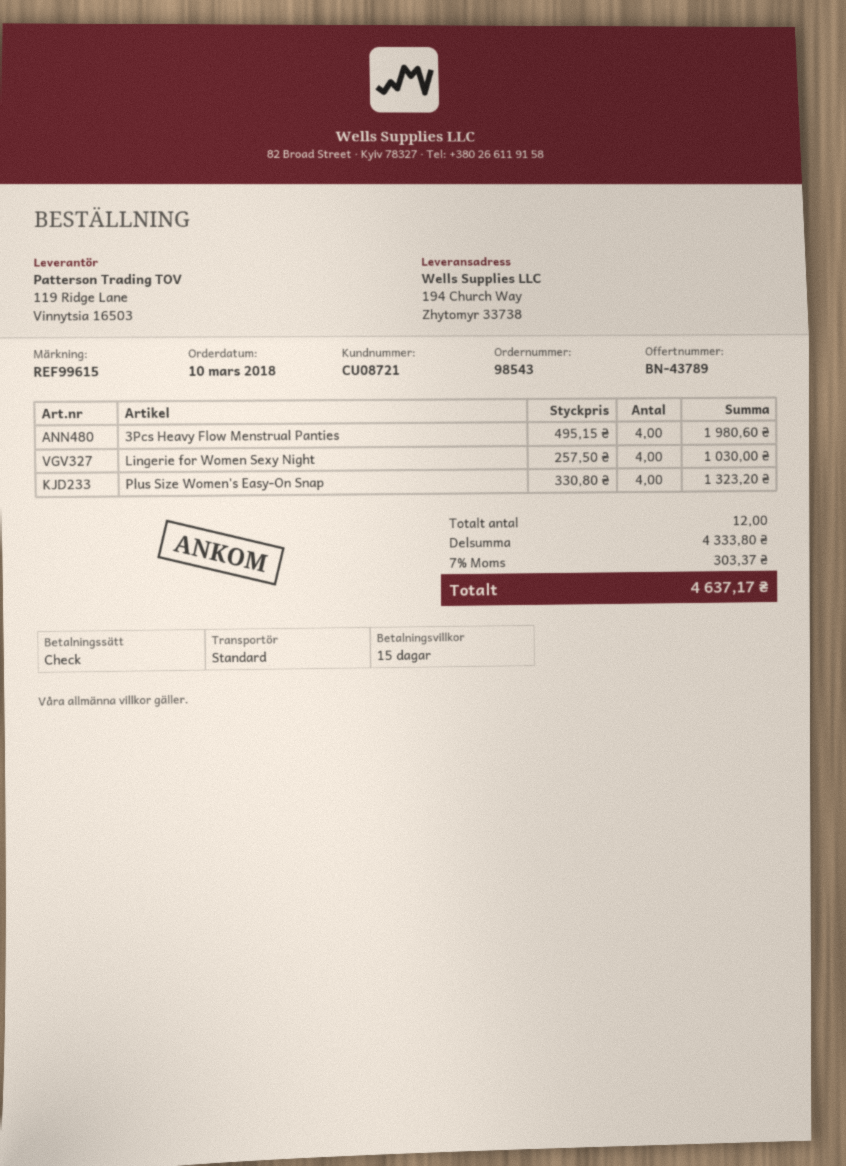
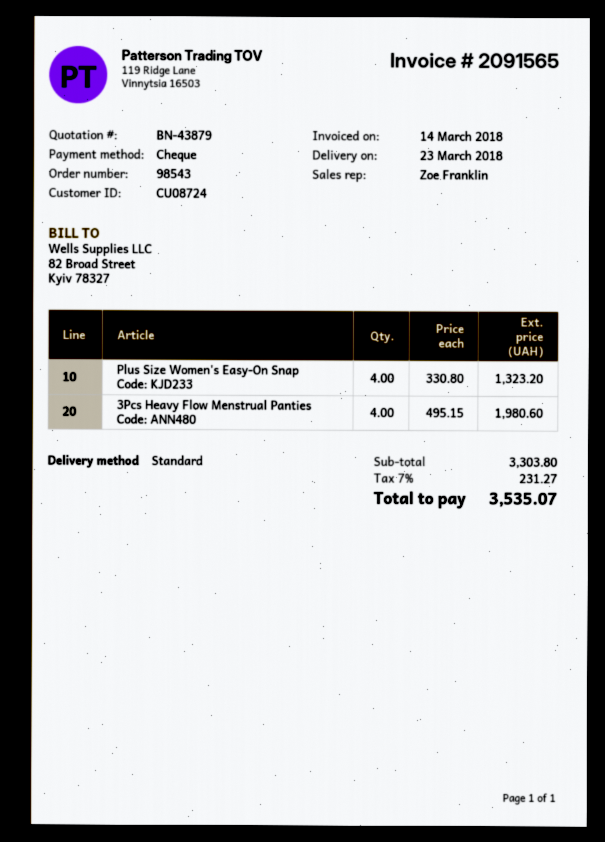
quote number: BN-43789 -> BN-43879
customer number: CU08721 -> CU08724
Lingerie for Women Sexy Night: 4 x 257.50 = 1030.00 -> none
subtotal: 4333.80 -> 3303.80
tax: 7% = 303.37 -> 7% = 231.27
total: 4637.17 -> 3535.07

